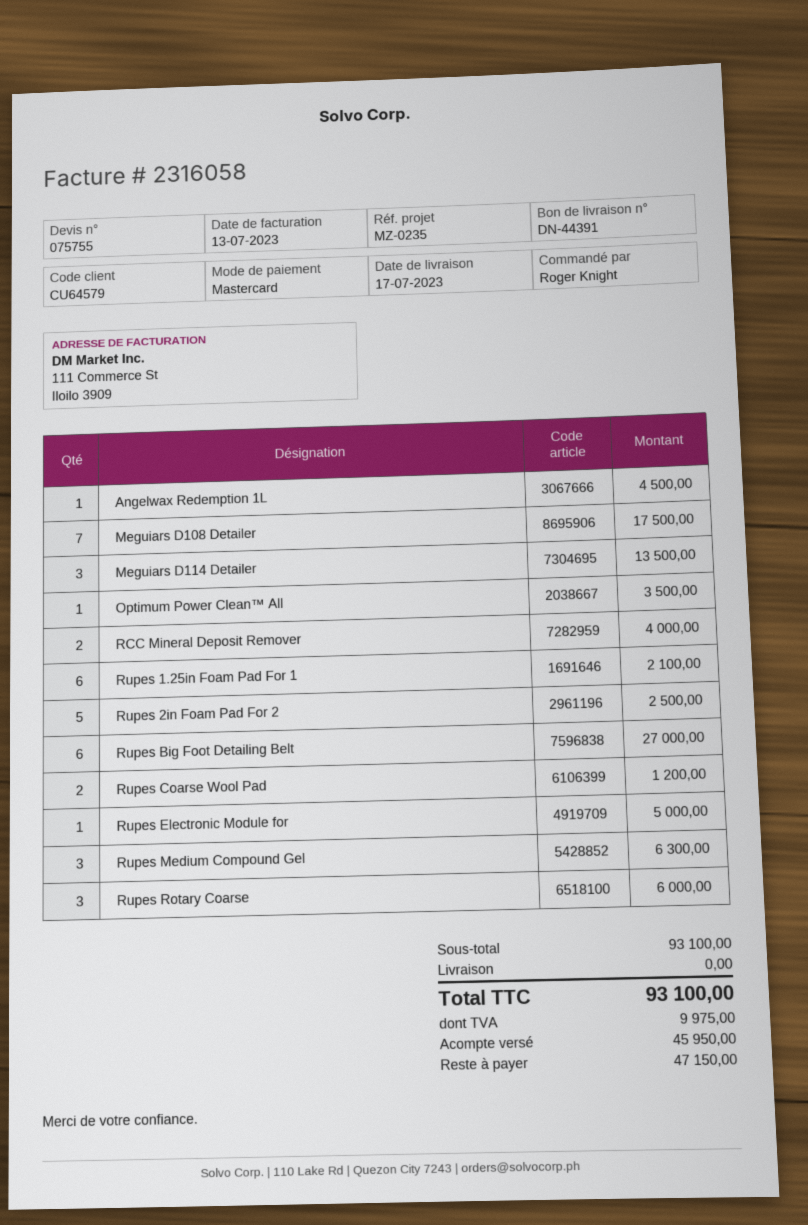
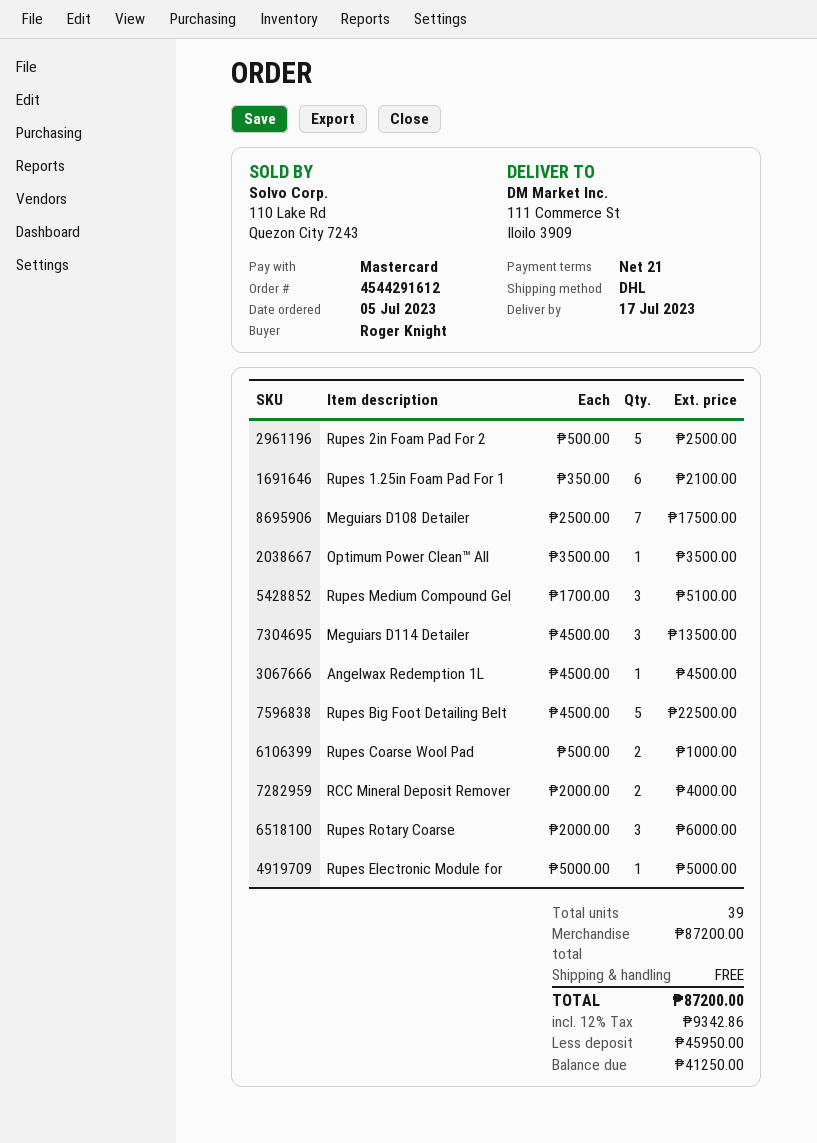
Rupes Big Foot Detailing Belt: 6 for 27000.00 -> 5 for 22500.00
Rupes Coarse Wool Pad: 2 for 1200.00 -> 2 for 1000.00
Rupes Medium Compound Gel: 3 for 6300.00 -> 3 for 5100.00
subtotal: 93100.00 -> 87200.00
tax: 9975.00 -> 9342.86
total: 93100.00 -> 87200.00
balance: 47150.00 -> 41250.00

